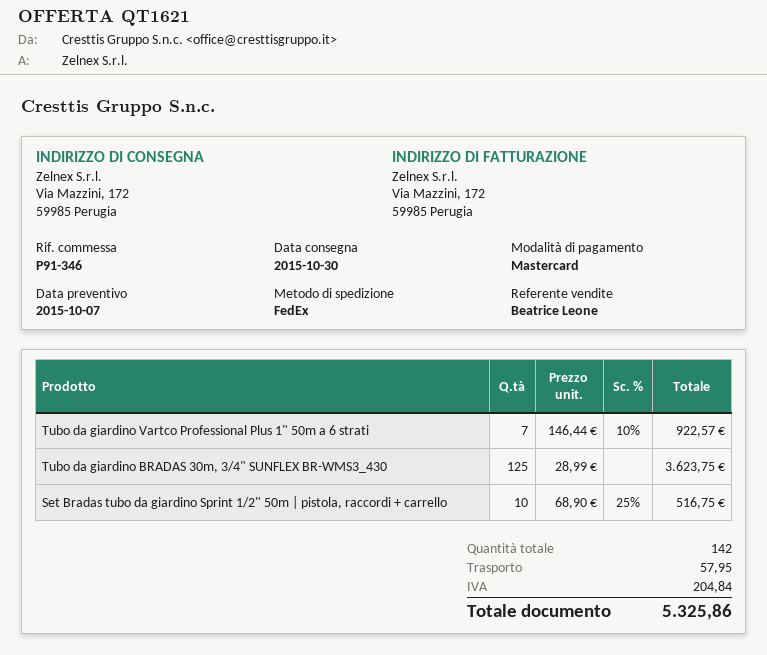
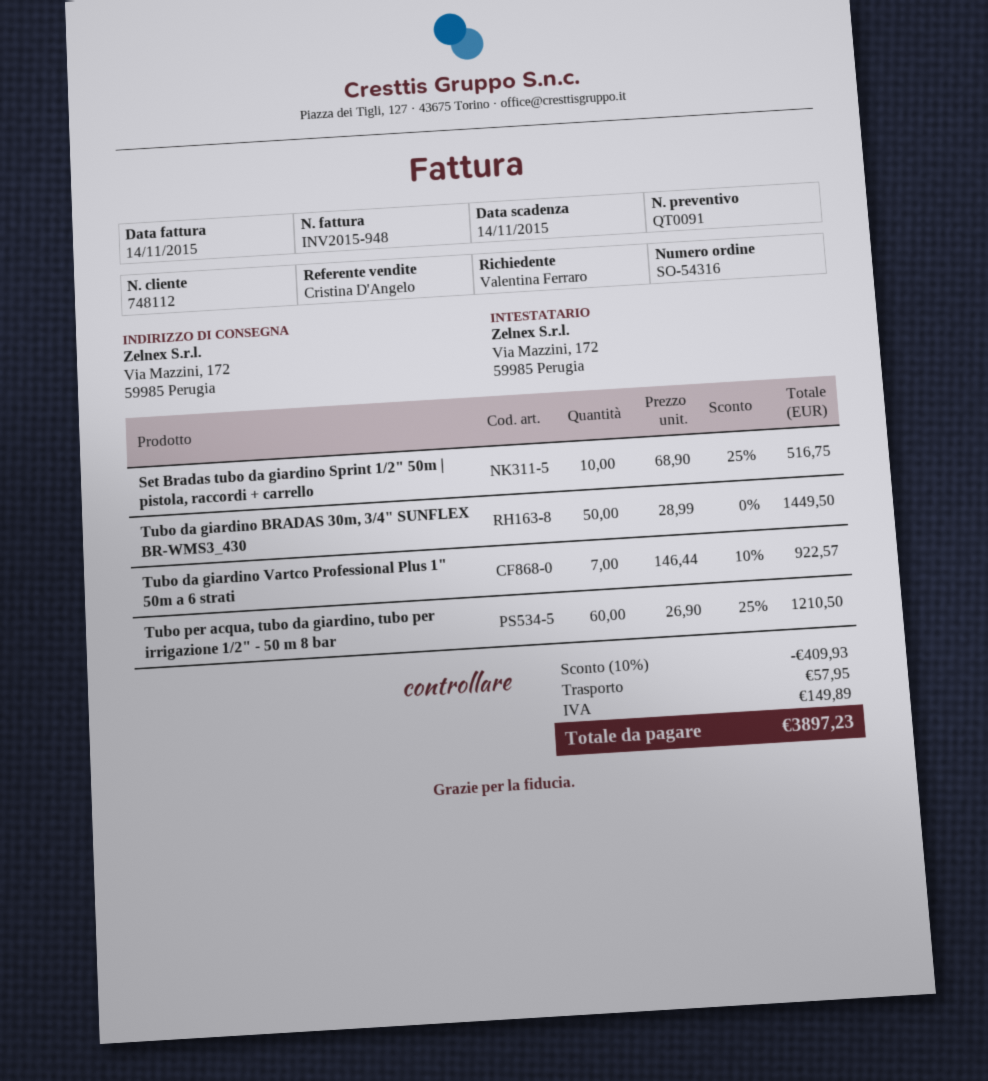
quote number: QT1621 -> QT0091
sales rep: Beatrice Leone -> Cristina D'Angelo
Tubo da giardino BRADAS 30m, 3/4" SUNFLEX BR-WMS3_430: 125 x 28.99 = 3623.75 -> 50 x 28.99 = 1449.50
Tubo per acqua, tubo da giardino, tubo per irrigazione 1/2" - 50 m 8 bar: none -> 60 x 26.90 - 25% = 1210.50
discount: none -> 10% = 409.93
tax: 204.84 -> 149.89
total: 5325.86 -> 3897.23

